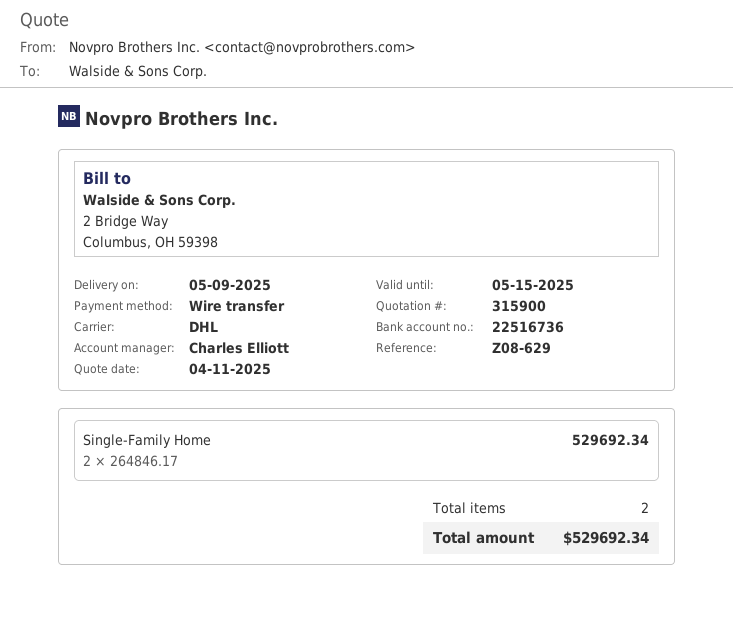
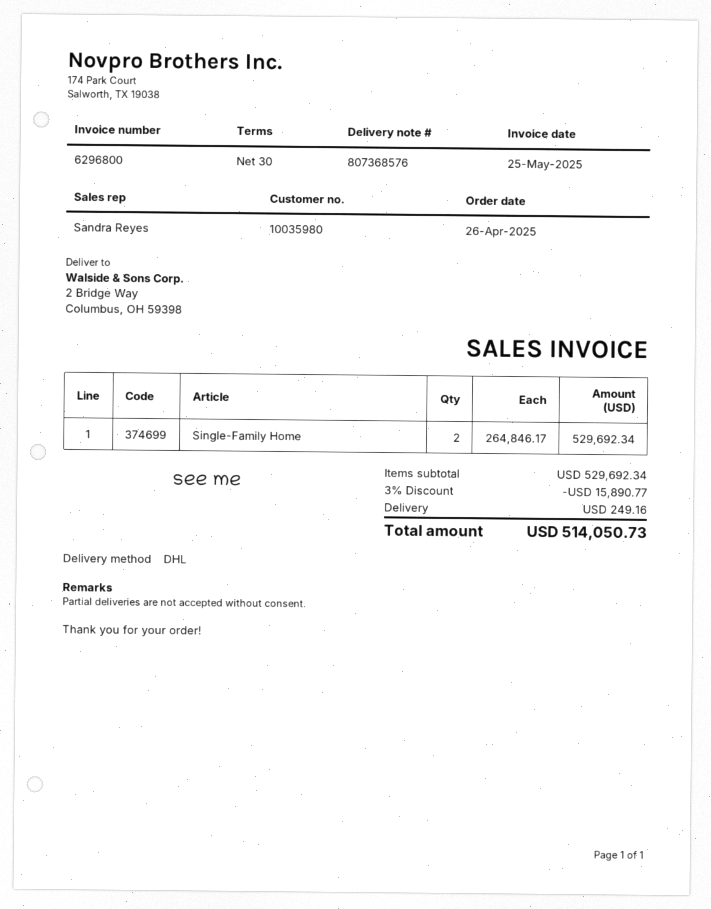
sales rep: Charles Elliott -> Sandra Reyes
discount: none -> 3% = 15890.77
shipping: none -> 249.16
total: 529692.34 -> 514050.73

